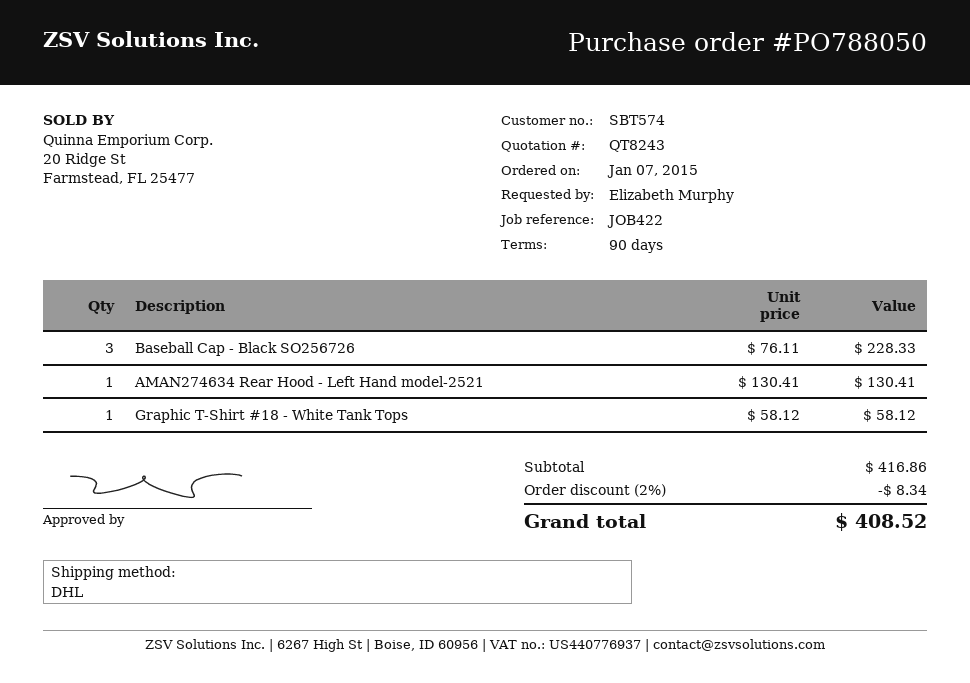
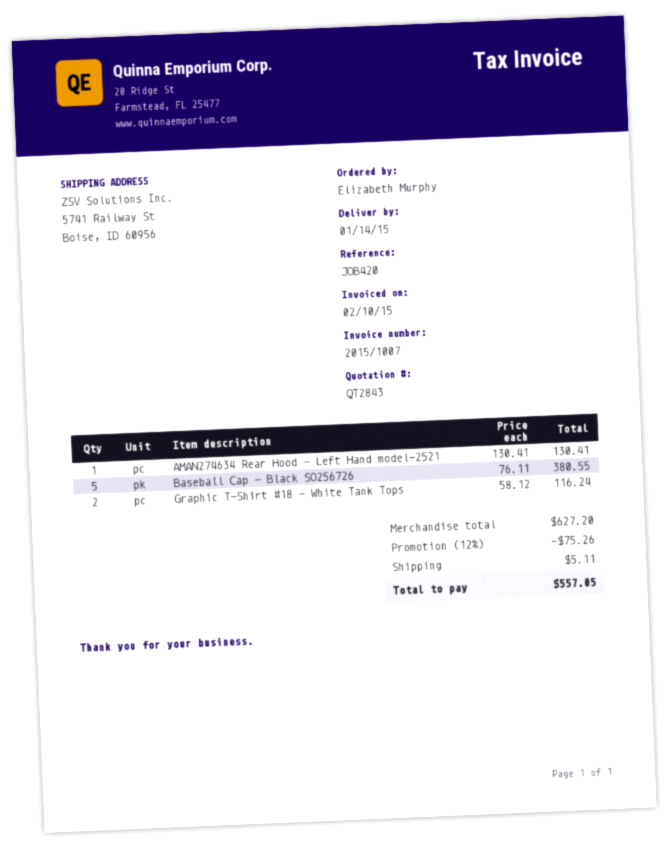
quote number: QT8243 -> QT2843
reference: JOB422 -> JOB420
Baseball Cap - Black SO256726: 3 x 76.11 = 228.33 -> 5 x 76.11 = 380.55
Graphic T-Shirt #18 - White Tank Tops: 1 x 58.12 = 58.12 -> 2 x 58.12 = 116.24
subtotal: 416.86 -> 627.20
discount: 2% = 8.34 -> 12% = 75.26
shipping: none -> 5.11
total: 408.52 -> 557.05

